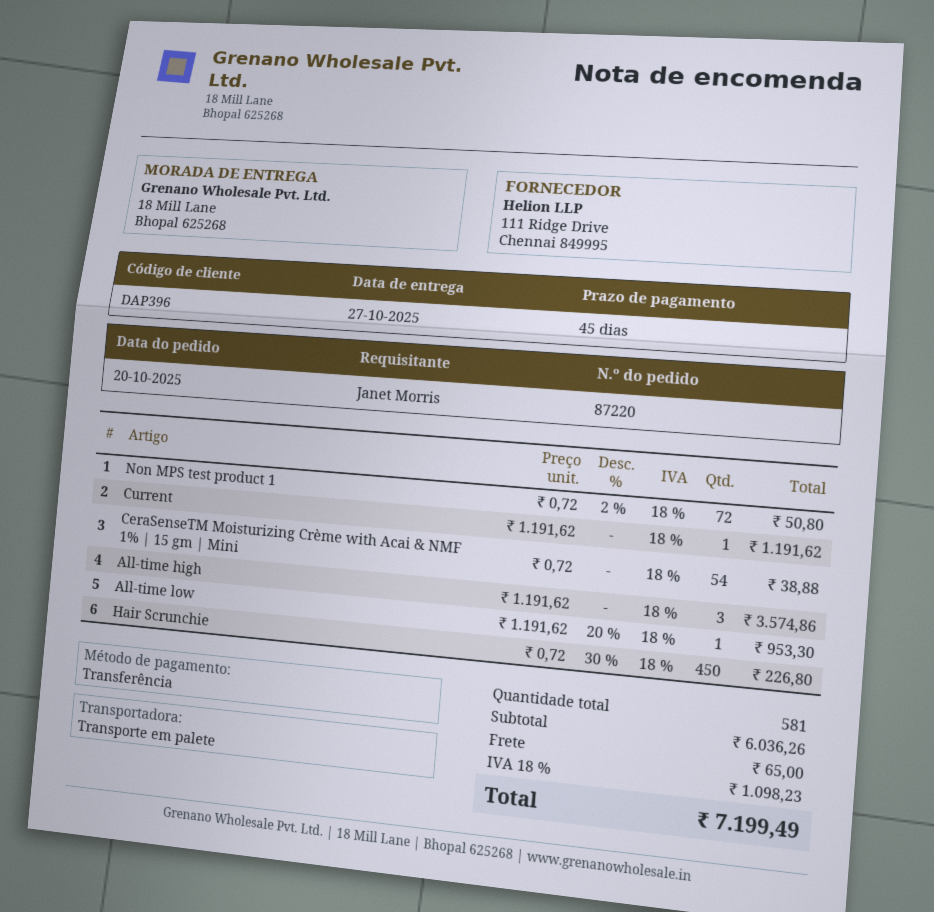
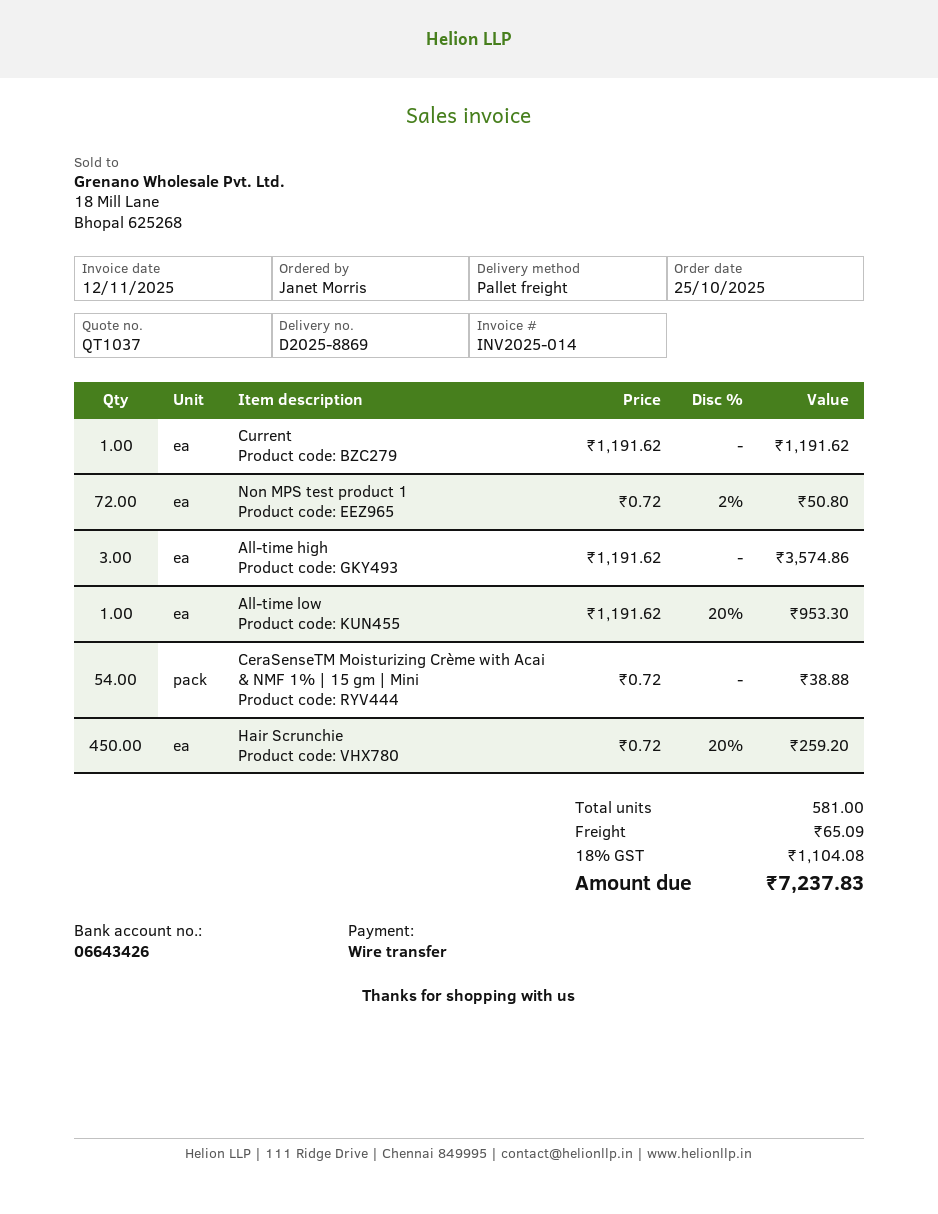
order date: 2025-10-20 -> 2025-10-25
Hair Scrunchie: 450 x 0.72 - 30% = 226.80 -> 450 x 0.72 - 20% = 259.20
shipping: 65.00 -> 65.09
tax: 18% = 1098.23 -> 18% = 1104.08
total: 7199.49 -> 7237.83

